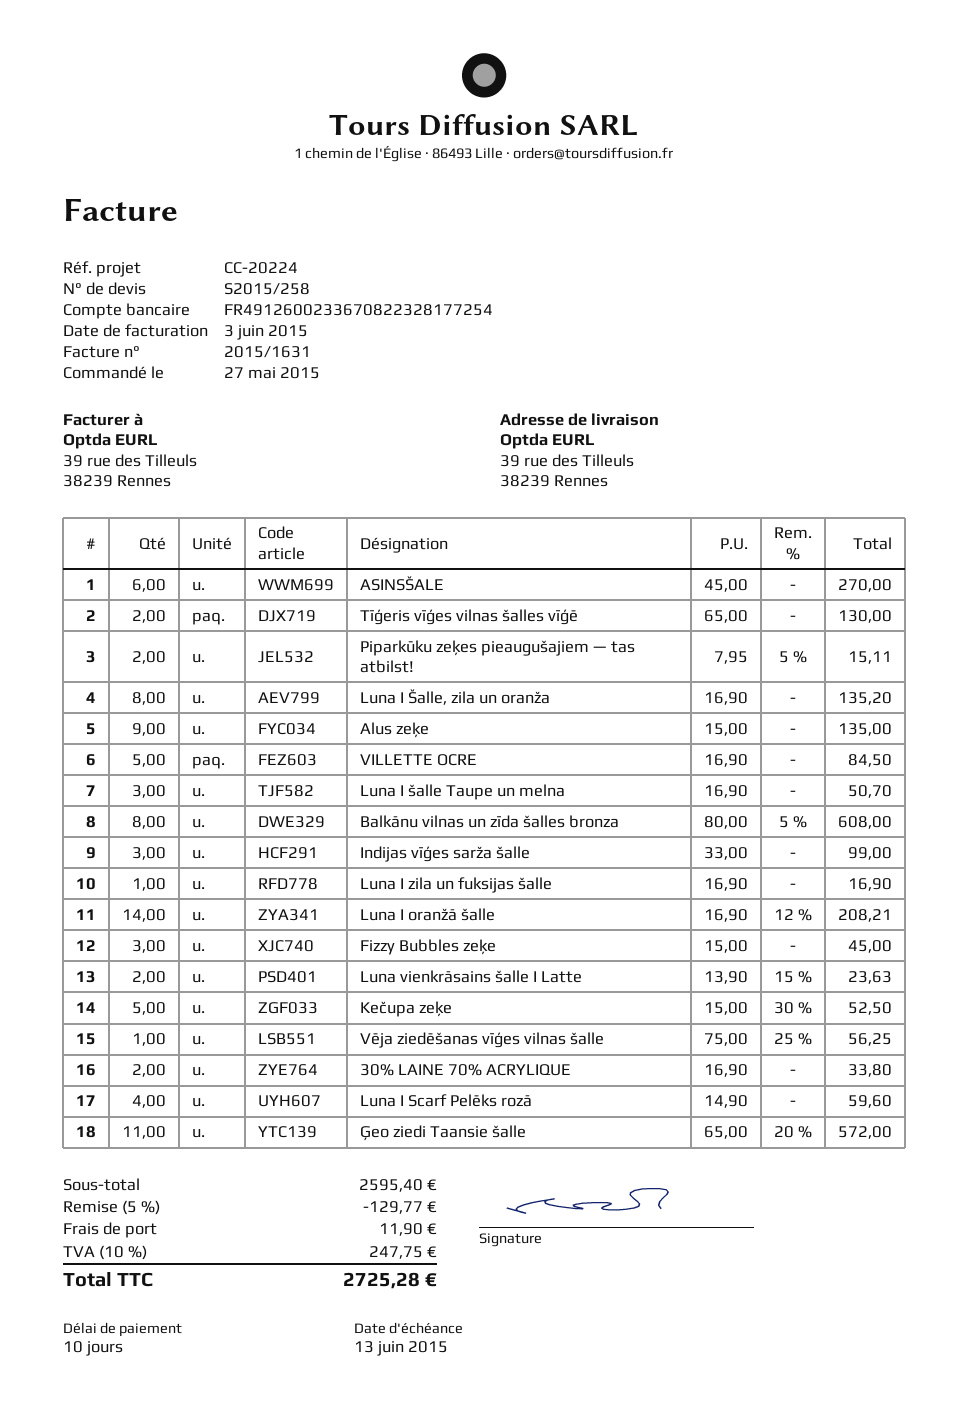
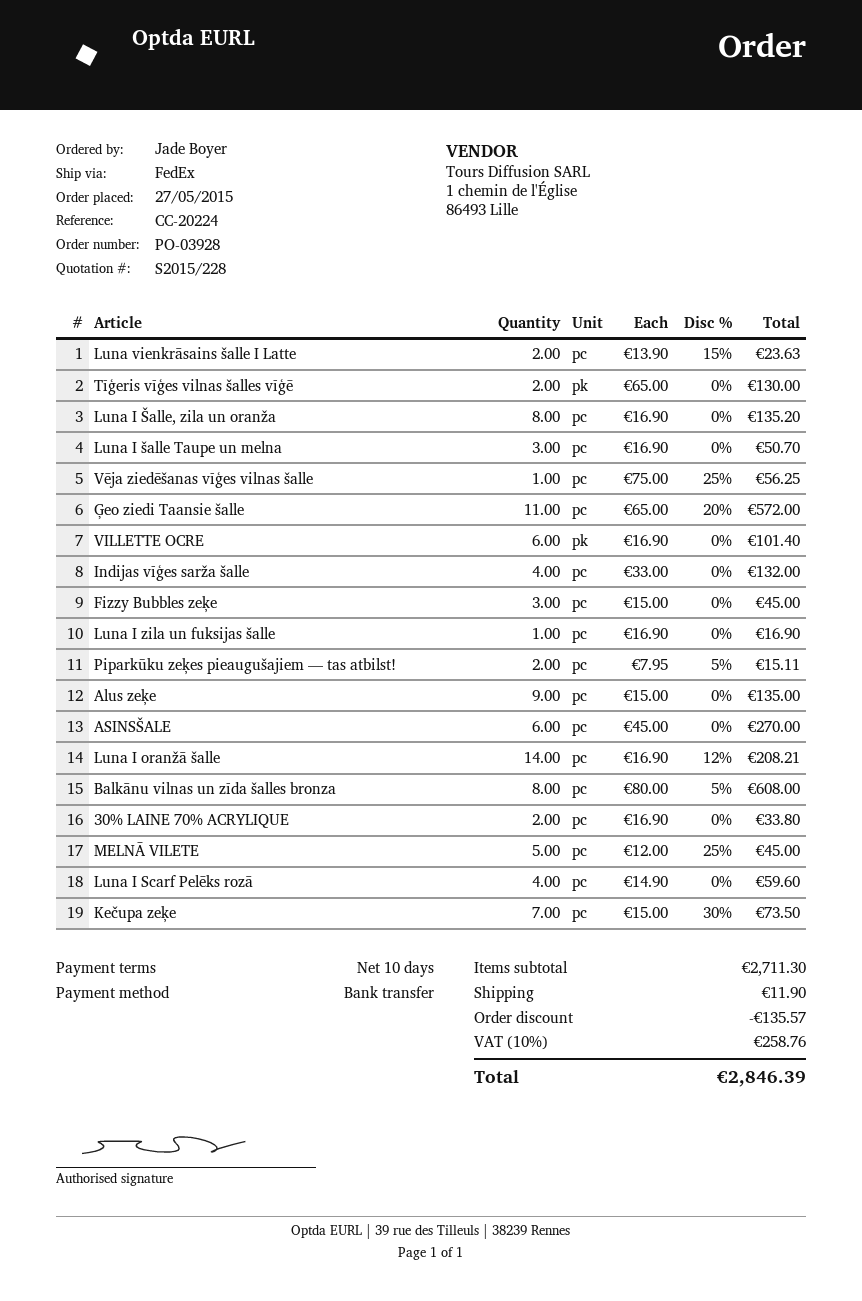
quote number: S2015/258 -> S2015/228
VILLETTE OCRE: 5 x 16.90 = 84.50 -> 6 x 16.90 = 101.40
Indijas vīģes sarža šalle: 3 x 33.00 = 99.00 -> 4 x 33.00 = 132.00
Kečupa zeķe: 5 x 15.00 - 30% = 52.50 -> 7 x 15.00 - 30% = 73.50
MELNĀ VILETE: none -> 5 x 12.00 - 25% = 45.00
subtotal: 2595.40 -> 2711.30
discount: 129.77 -> 135.57
tax: 10% = 247.75 -> 10% = 258.76
total: 2725.28 -> 2846.39

